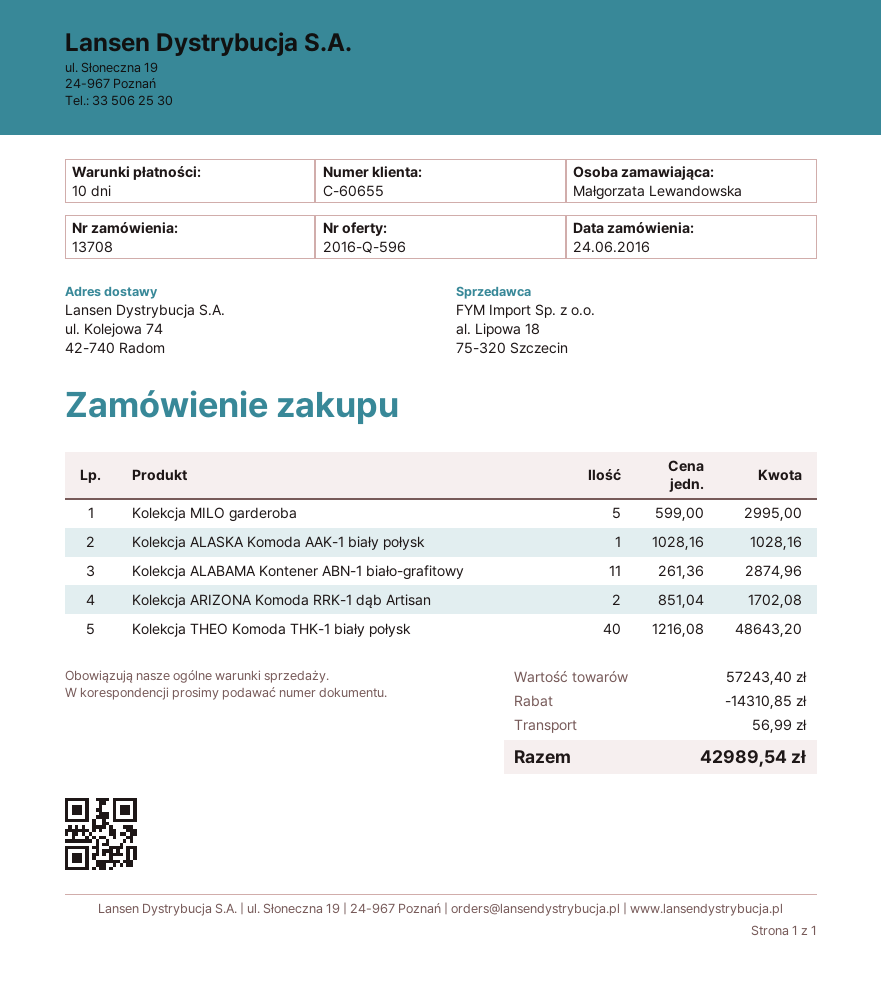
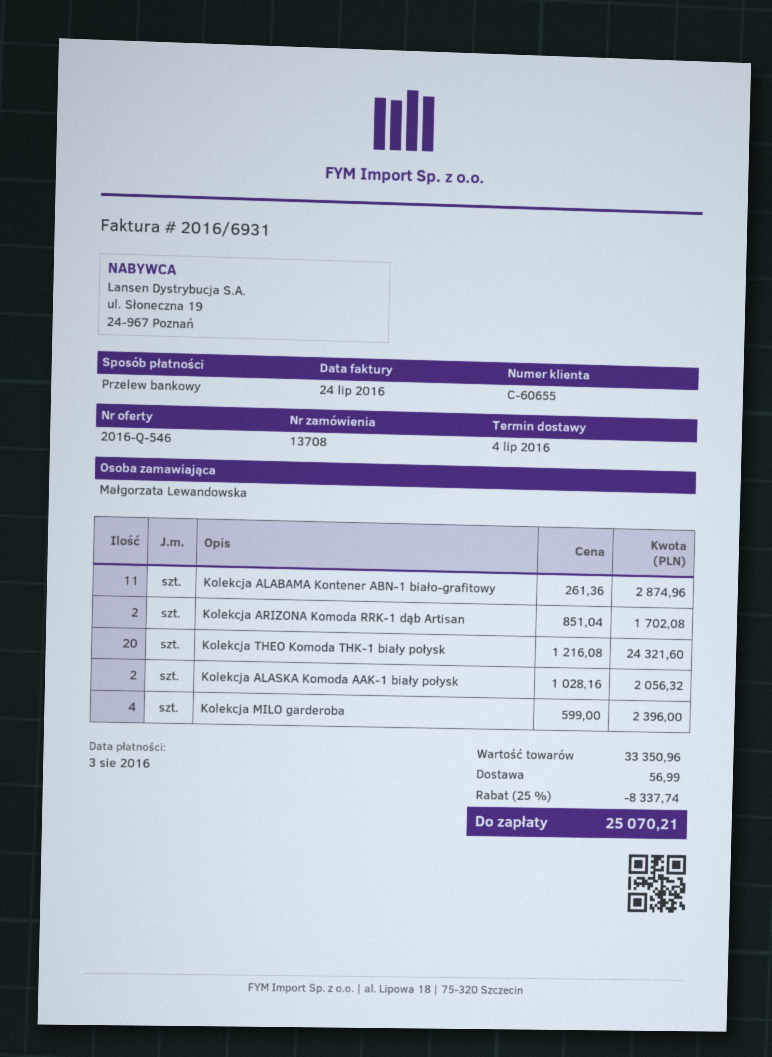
quote number: 2016-Q-596 -> 2016-Q-546
Kolekcja MILO garderoba: 5 x 599.00 = 2995.00 -> 4 x 599.00 = 2396.00
Kolekcja ALASKA Komoda AAK-1 biały połysk: 1 x 1028.16 = 1028.16 -> 2 x 1028.16 = 2056.32
Kolekcja THEO Komoda THK-1 biały połysk: 40 x 1216.08 = 48643.20 -> 20 x 1216.08 = 24321.60
subtotal: 57243.40 -> 33350.96
discount: 14310.85 -> 8337.74
total: 42989.54 -> 25070.21

